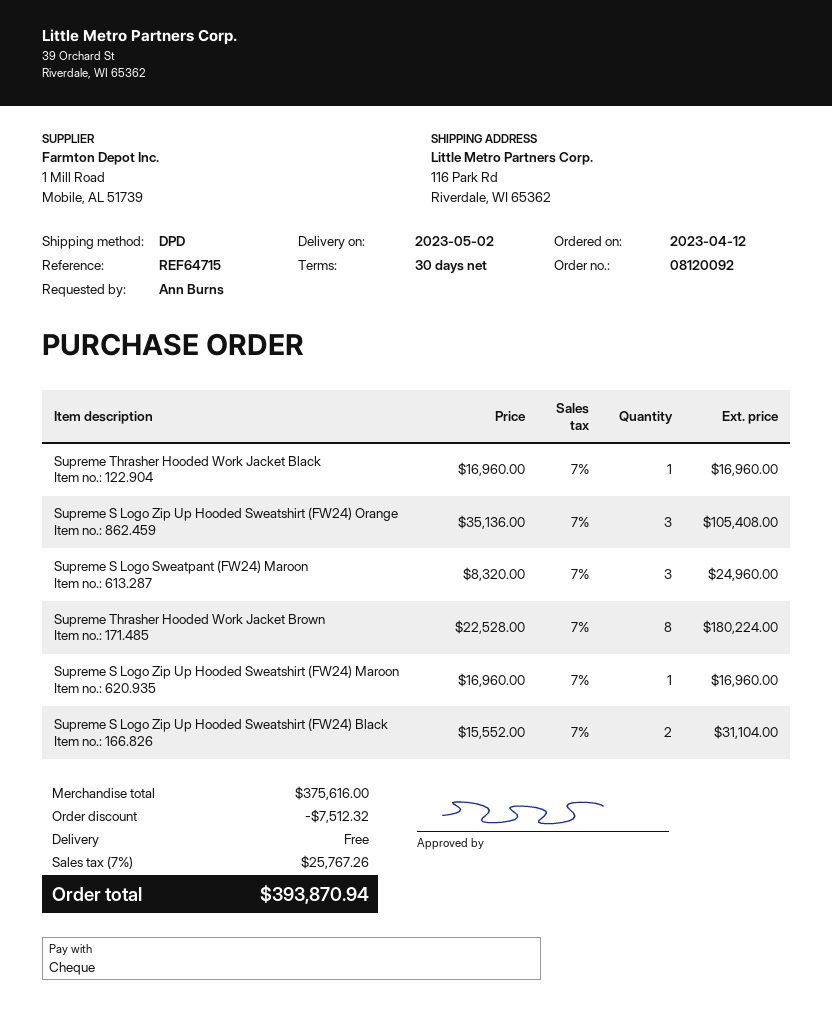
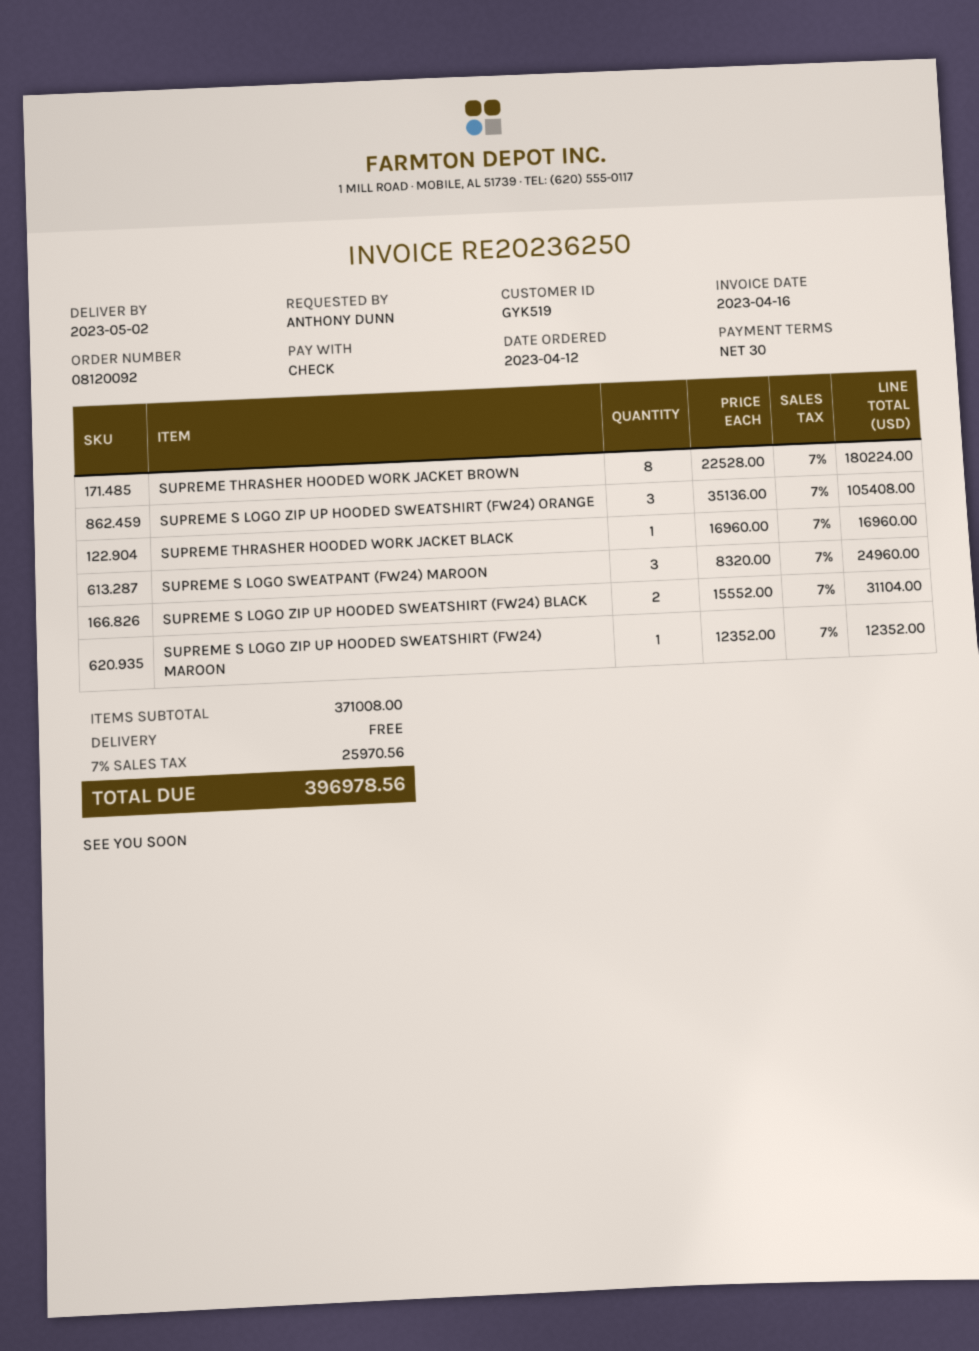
ordered by: Ann Burns -> ANTHONY DUNN
Supreme S Logo Zip Up Hooded Sweatshirt (FW24) Maroon: 1 x 16960.00 = 16960.00 -> 1 x 12352.00 = 12352.00
subtotal: 375616.00 -> 371008.00
discount: 7512.32 -> none
tax: 7% = 25767.26 -> 7% = 25970.56
total: 393870.94 -> 396978.56

